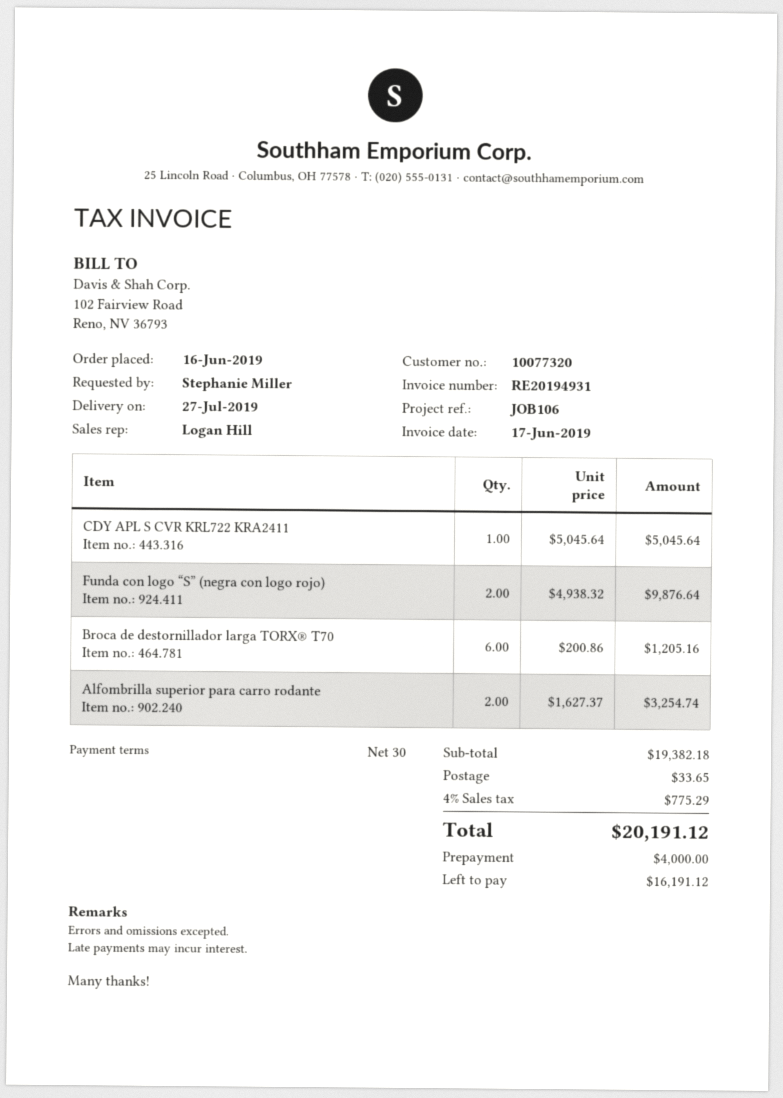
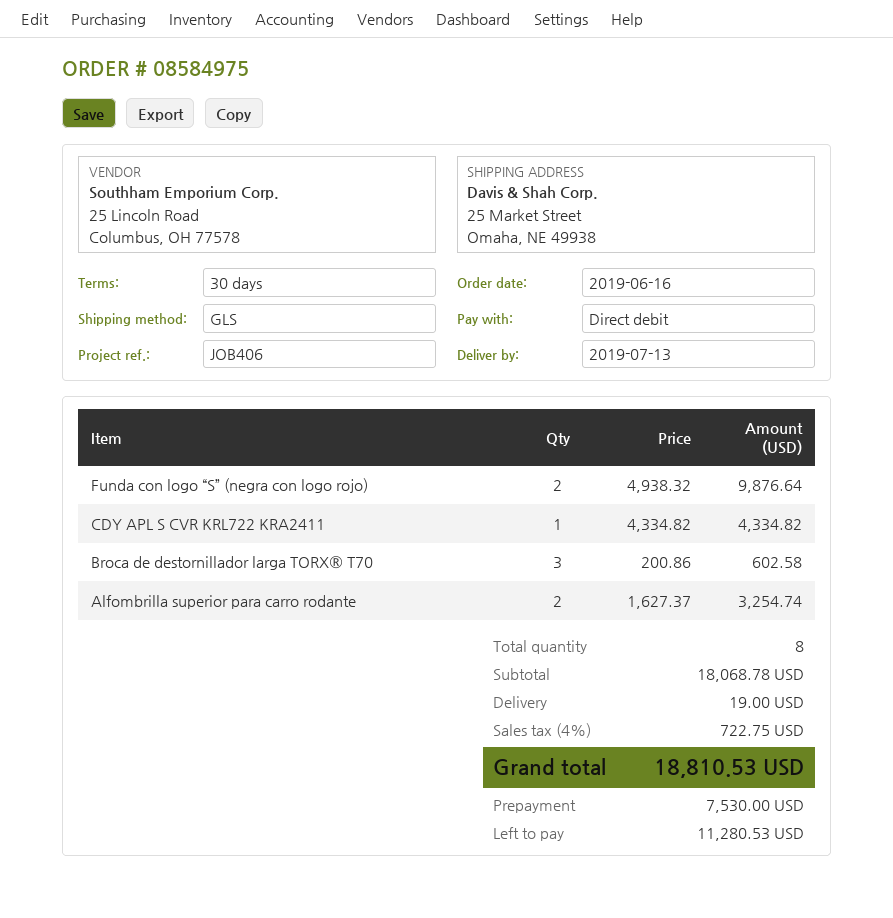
delivery date: 2019-07-27 -> 2019-07-13
reference: JOB106 -> JOB406
CDY APL S CVR KRL722 KRA2411: 1 x 5045.64 = 5045.64 -> 1 x 4334.82 = 4334.82
Broca de destornillador larga TORX® T70: 6 x 200.86 = 1205.16 -> 3 x 200.86 = 602.58
subtotal: 19382.18 -> 18068.78
shipping: 33.65 -> 19.00
tax: 4% = 775.29 -> 4% = 722.75
total: 20191.12 -> 18810.53
deposit: 4000.00 -> 7530.00
balance: 16191.12 -> 11280.53

